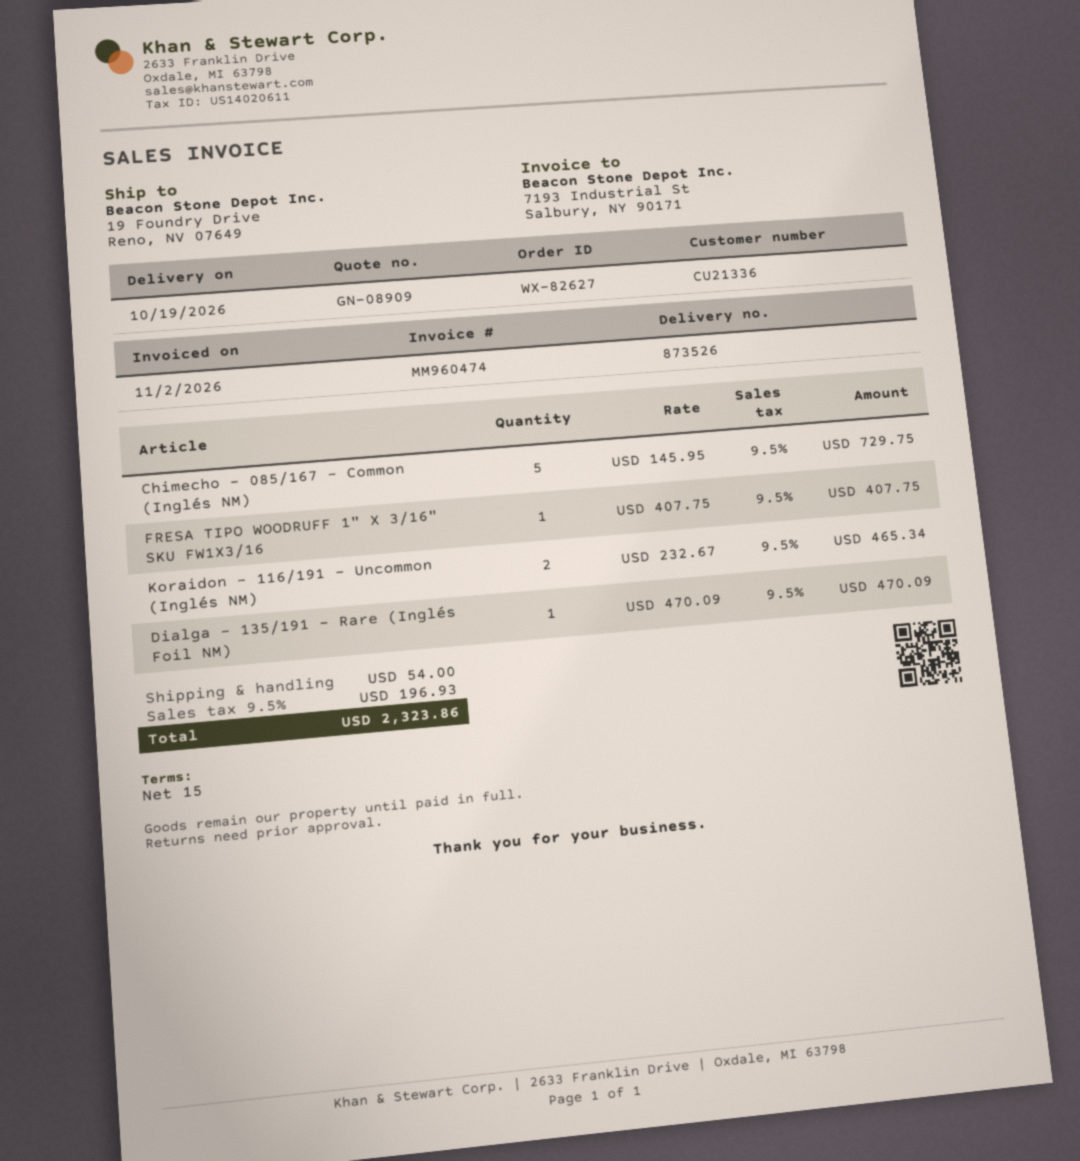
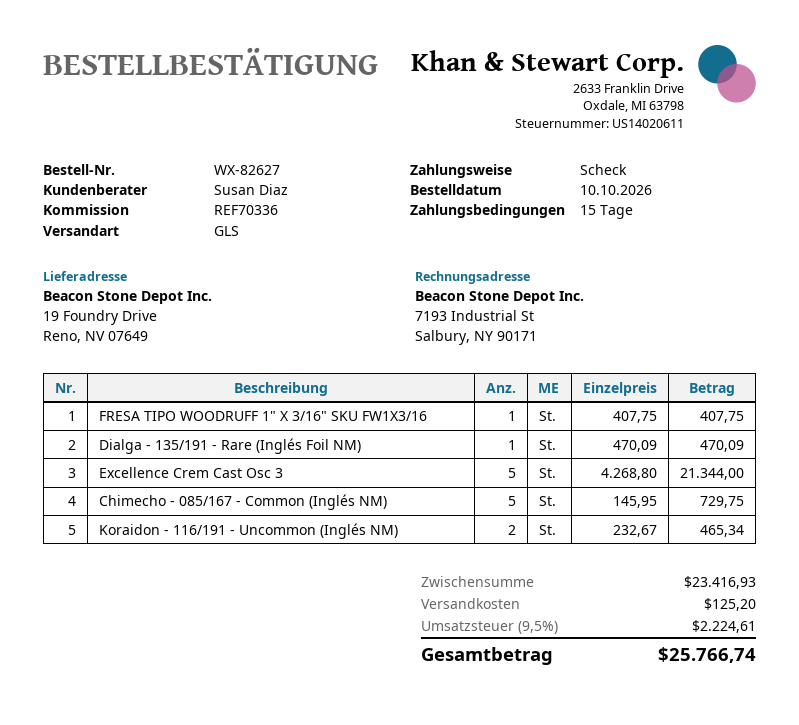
Excellence Crem Cast Osc 3: none -> 5 x 4268.80 = 21344.00
shipping: 54.00 -> 125.20
tax: 9.5% = 196.93 -> 9.5% = 2224.61
total: 2323.86 -> 25766.74

